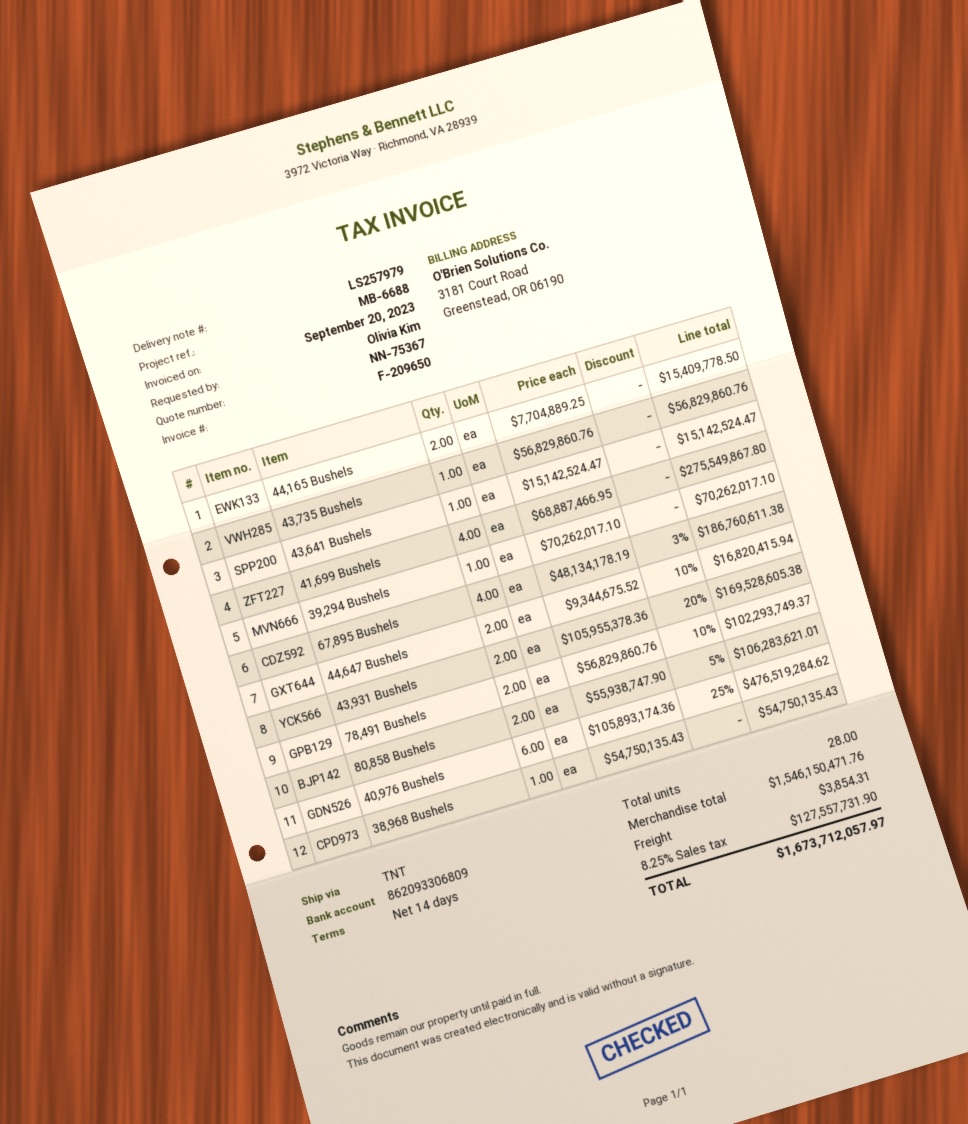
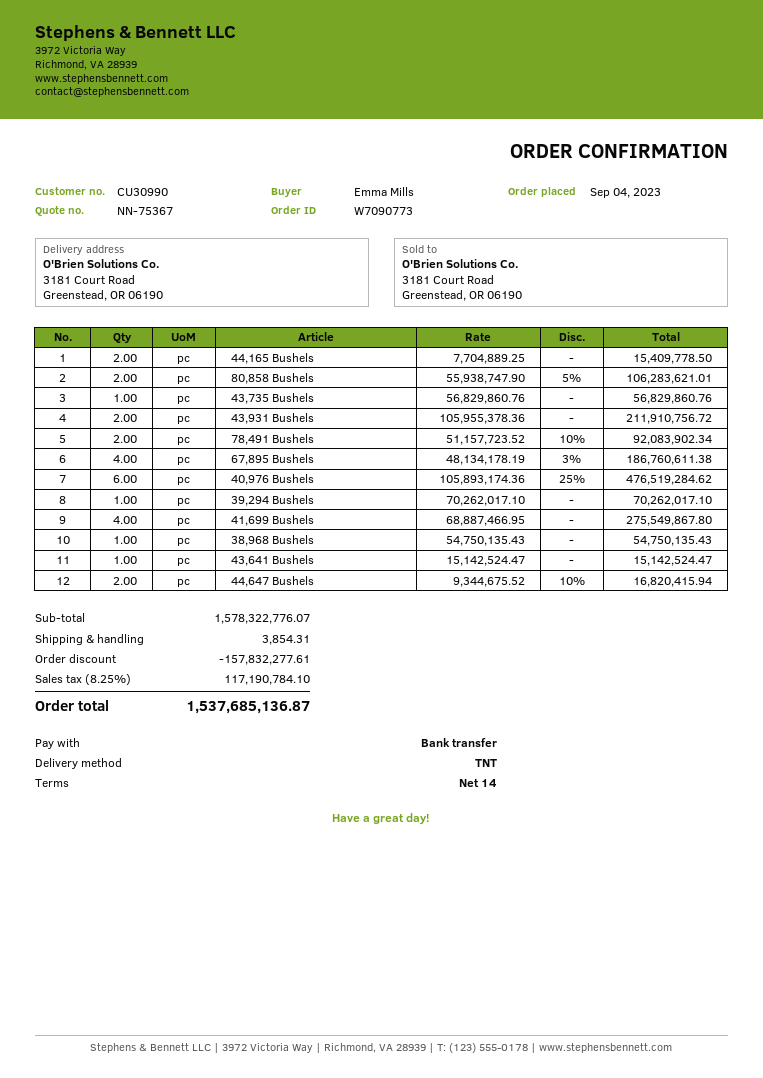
ordered by: Olivia Kim -> Emma Mills
43,931 Bushels: 2 x 105955378.36 - 20% = 169528605.38 -> 2 x 105955378.36 = 211910756.72
78,491 Bushels: 2 x 56829860.76 - 10% = 102293749.37 -> 2 x 51157723.52 - 10% = 92083902.34
subtotal: 1546150471.76 -> 1578322776.07
discount: none -> 157832277.61
tax: 8.25% = 127557731.90 -> 8.25% = 117190784.10
total: 1673712057.97 -> 1537685136.87

